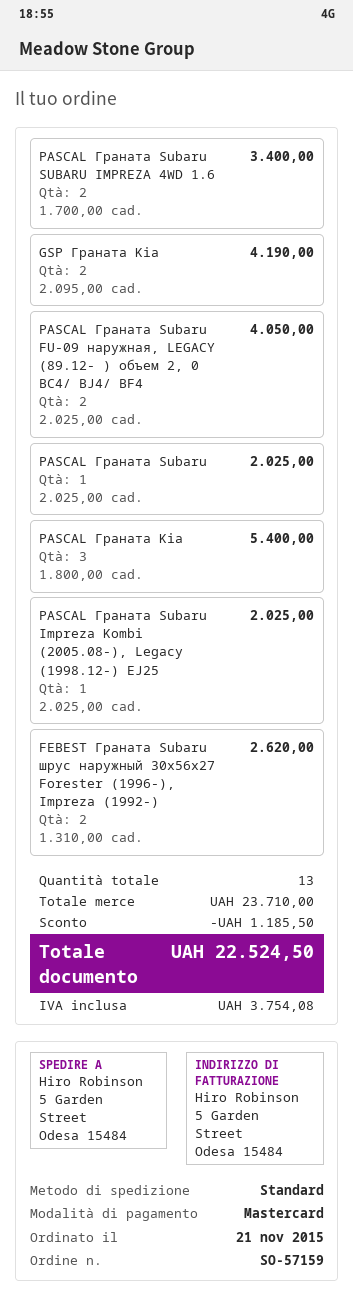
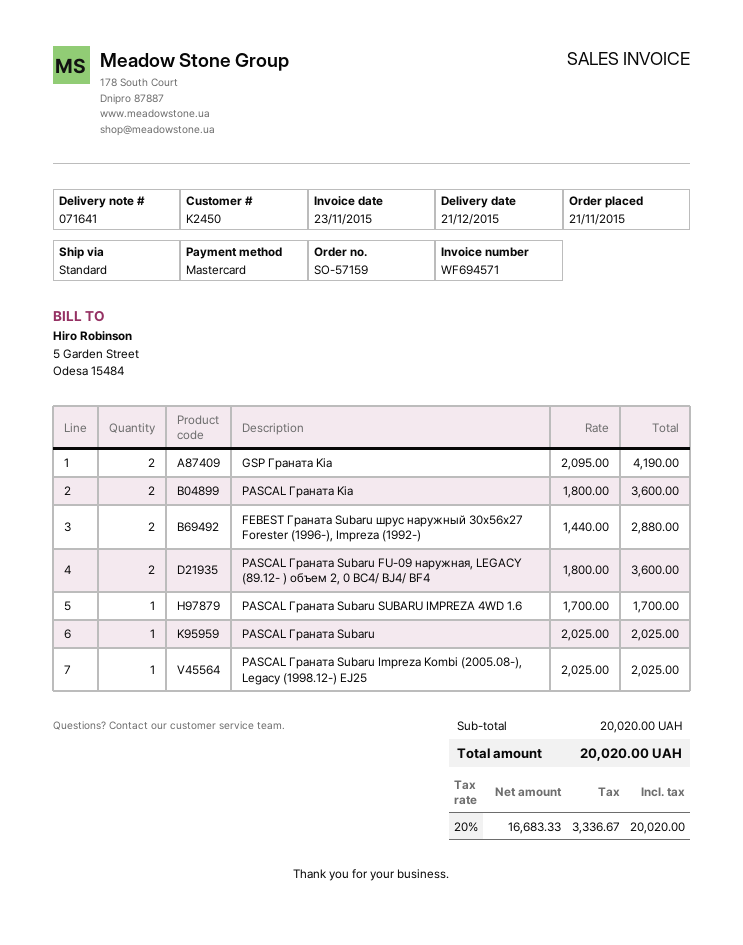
PASCAL Граната Subaru SUBARU IMPREZA 4WD 1.6: 2 x 1700.00 = 3400.00 -> 1 x 1700.00 = 1700.00
PASCAL Граната Subaru FU-09 наружная, LEGACY (89.12- ) объем 2, 0 BC4/ BJ4/ BF4: 2 x 2025.00 = 4050.00 -> 2 x 1800.00 = 3600.00
PASCAL Граната Kia: 3 x 1800.00 = 5400.00 -> 2 x 1800.00 = 3600.00
FEBEST Граната Subaru шрус наружный 30x56x27 Forester (1996-), Impreza (1992-): 2 x 1310.00 = 2620.00 -> 2 x 1440.00 = 2880.00
subtotal: 23710.00 -> 20020.00
discount: 1185.50 -> none
tax: 3754.08 -> 3336.67
total: 22524.50 -> 20020.00

